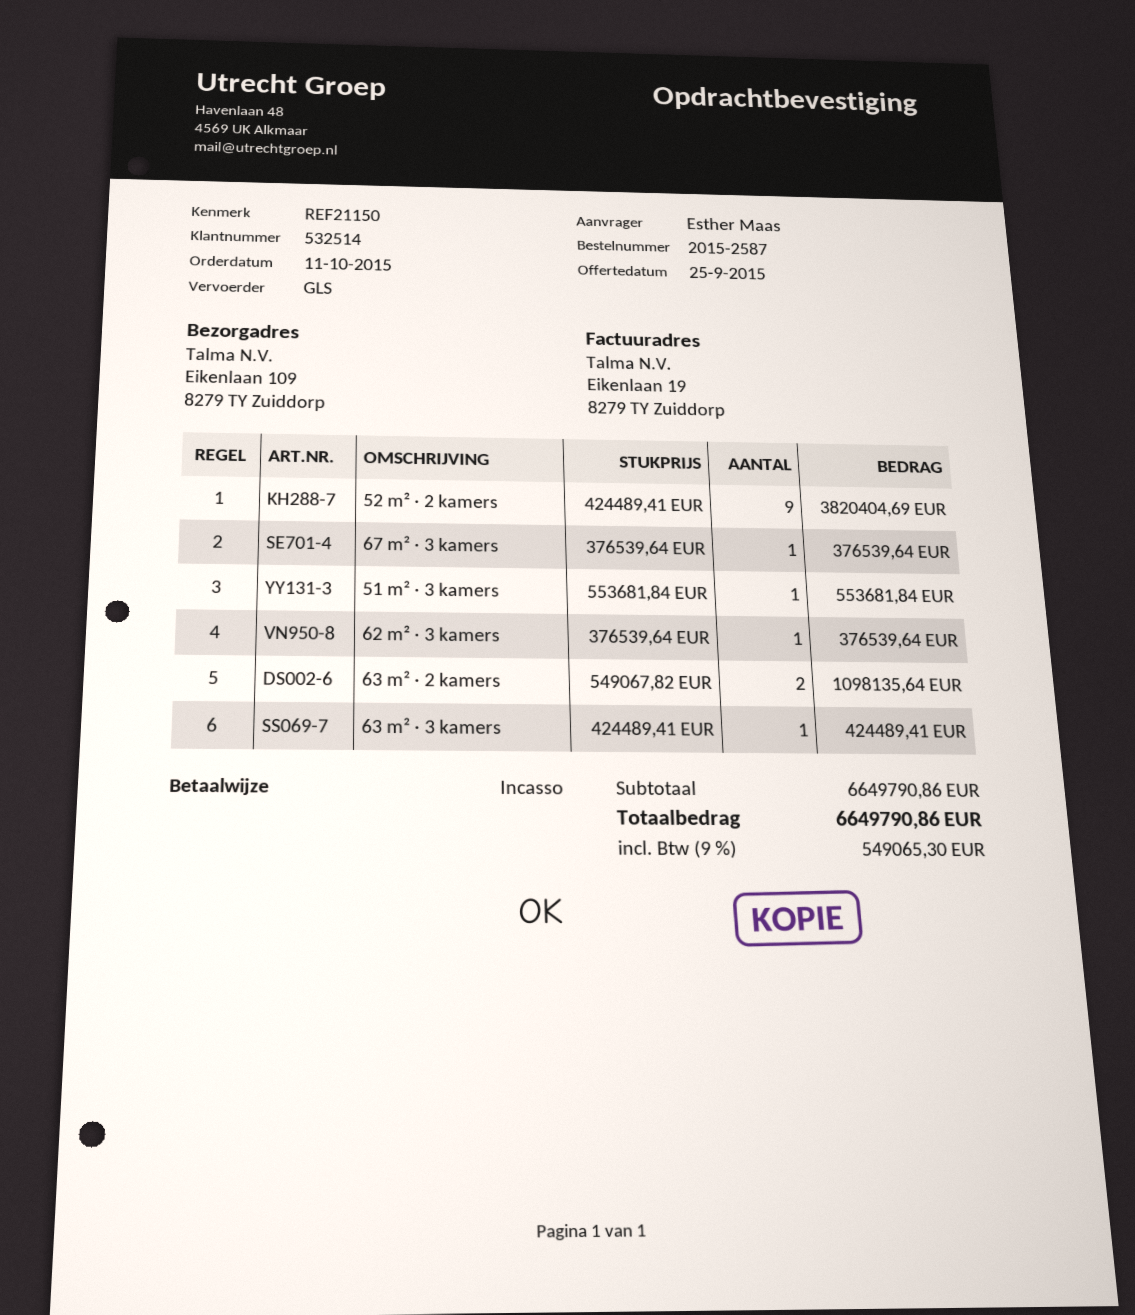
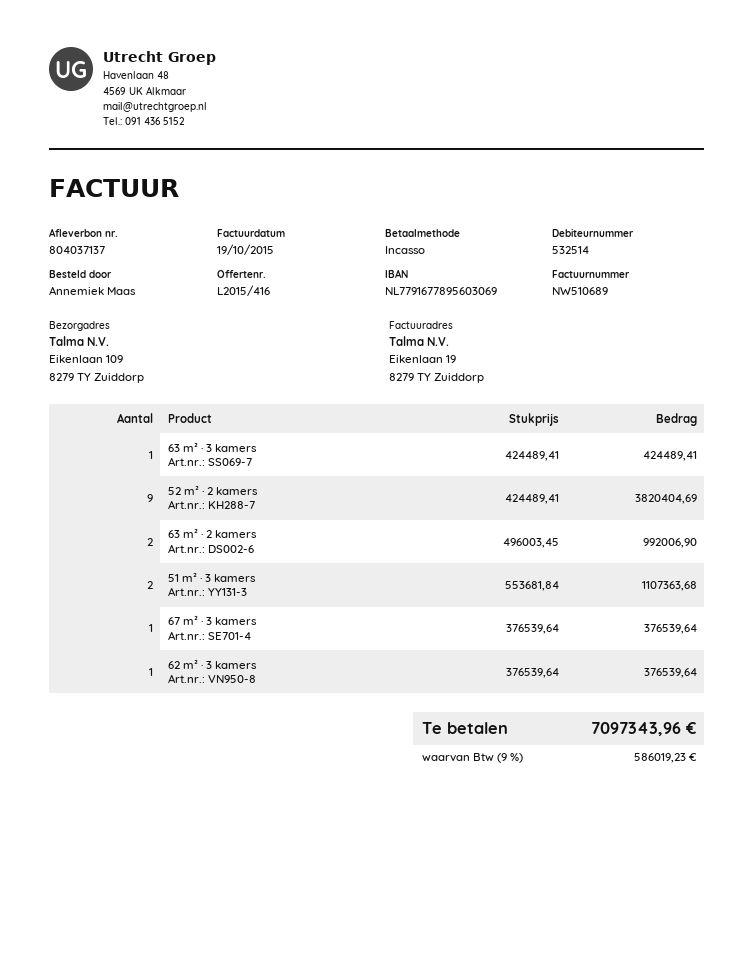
ordered by: Esther Maas -> Annemiek Maas
51 m² · 3 kamers: 1 x 553681.84 = 553681.84 -> 2 x 553681.84 = 1107363.68
63 m² · 2 kamers: 2 x 549067.82 = 1098135.64 -> 2 x 496003.45 = 992006.90
tax: 9% = 549065.30 -> 9% = 586019.23
total: 6649790.86 -> 7097343.96

